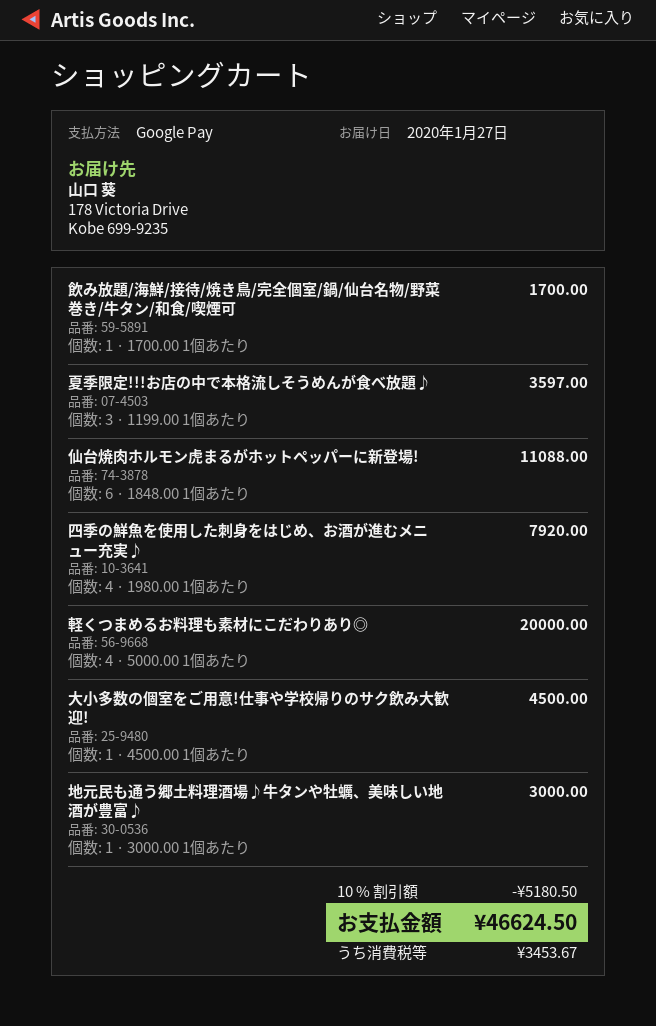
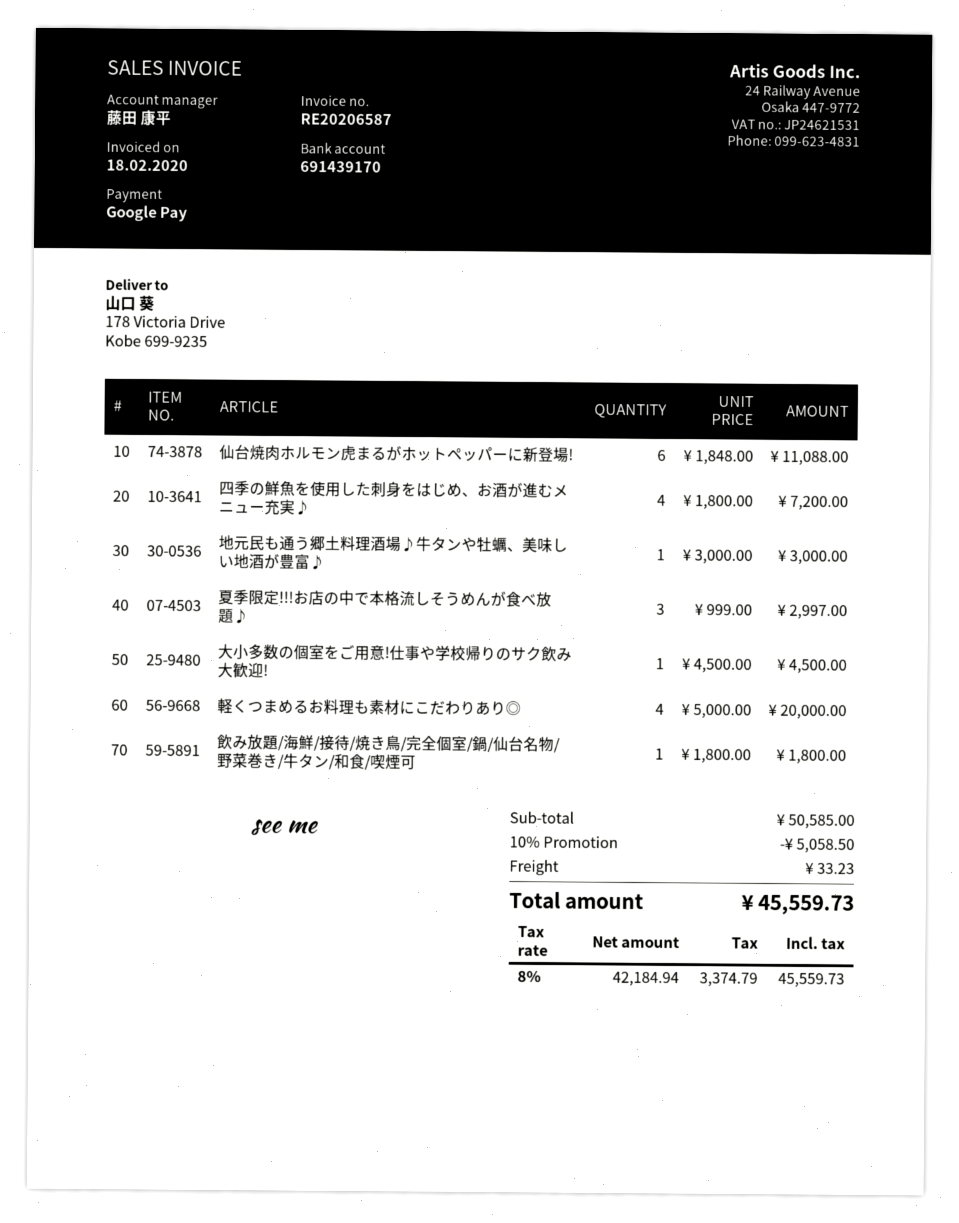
飲み放題/海鮮/接待/焼き鳥/完全個室/鍋/仙台名物/野菜巻き/牛タン/和食/喫煙可: 1 x 1700.00 = 1700.00 -> 1 x 1800.00 = 1800.00
夏季限定!!!お店の中で本格流しそうめんが食べ放題♪: 3 x 1199.00 = 3597.00 -> 3 x 999.00 = 2997.00
四季の鮮魚を使用した刺身をはじめ、お酒が進むメニュー充実♪: 4 x 1980.00 = 7920.00 -> 4 x 1800.00 = 7200.00
discount: 10% = 5180.50 -> 10% = 5058.50
shipping: none -> 33.23
tax: 3453.67 -> 3374.79
total: 46624.50 -> 45559.73

